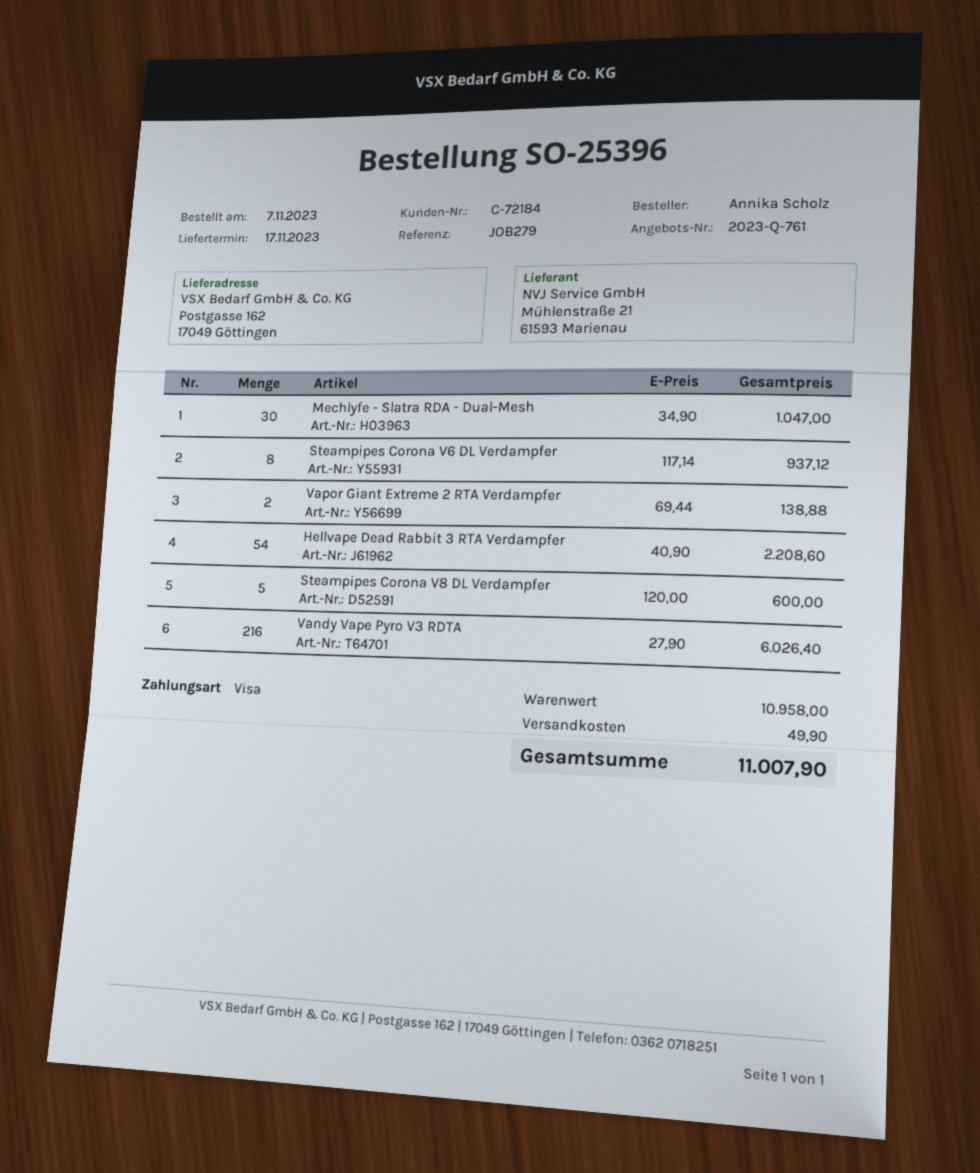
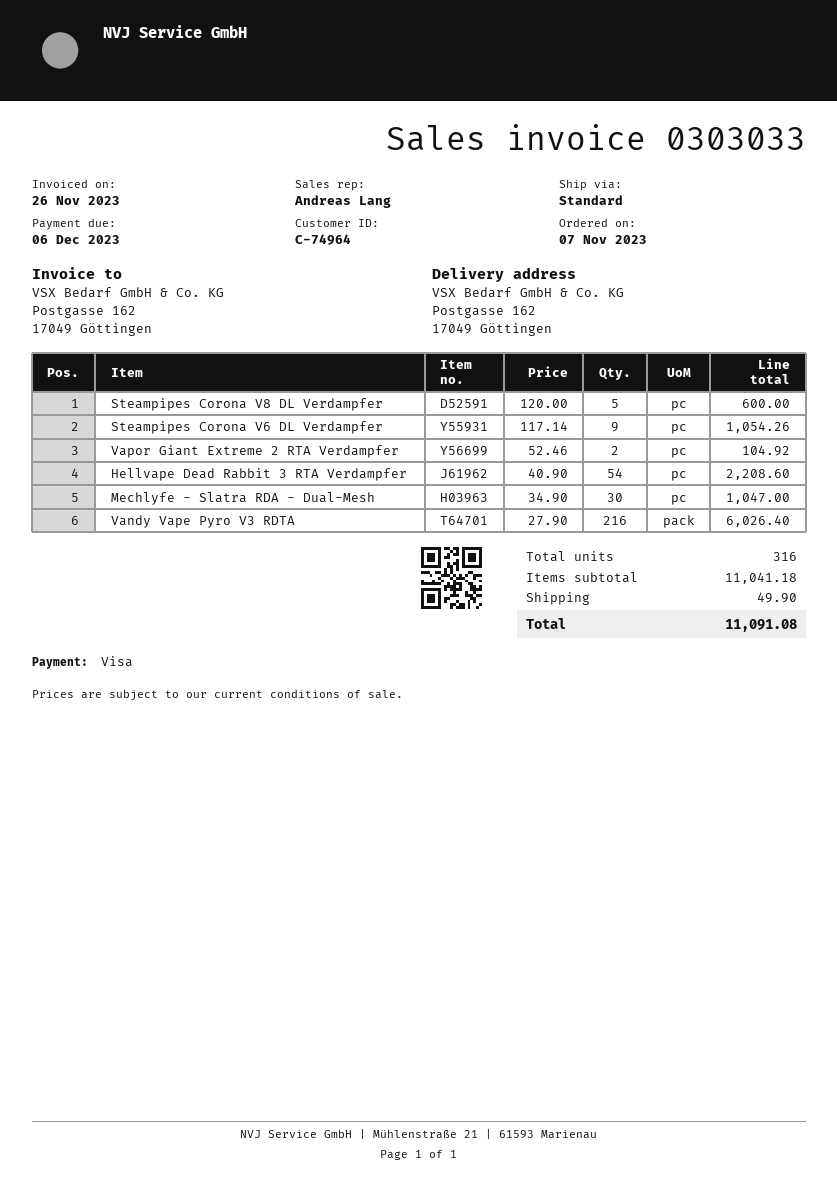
customer number: C-72184 -> C-74964
Steampipes Corona V6 DL Verdampfer: 8 x 117.14 = 937.12 -> 9 x 117.14 = 1054.26
Vapor Giant Extreme 2 RTA Verdampfer: 2 x 69.44 = 138.88 -> 2 x 52.46 = 104.92
subtotal: 10958.00 -> 11041.18
total: 11007.90 -> 11091.08

